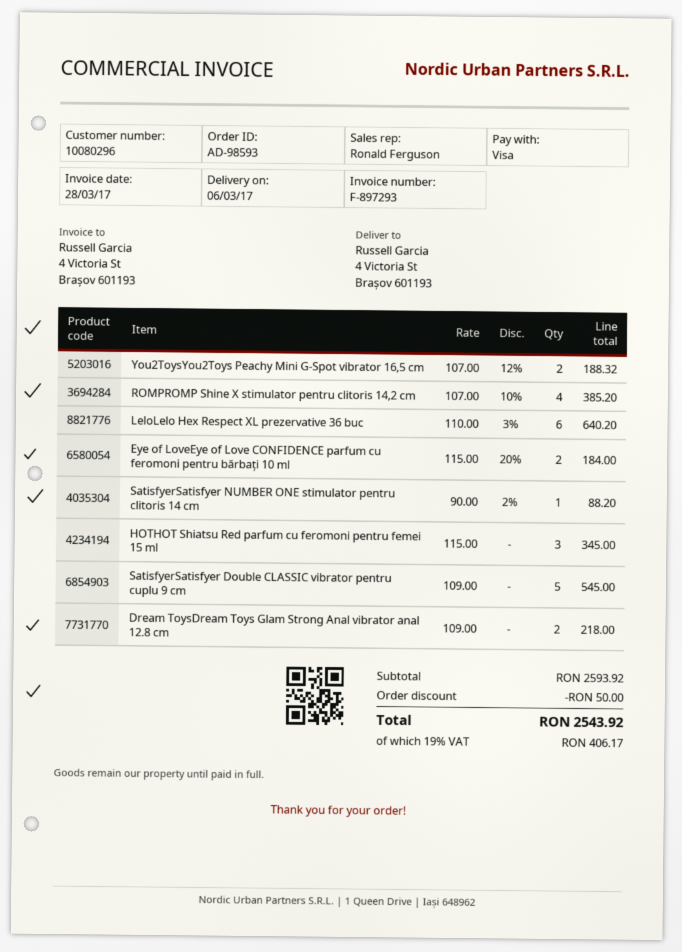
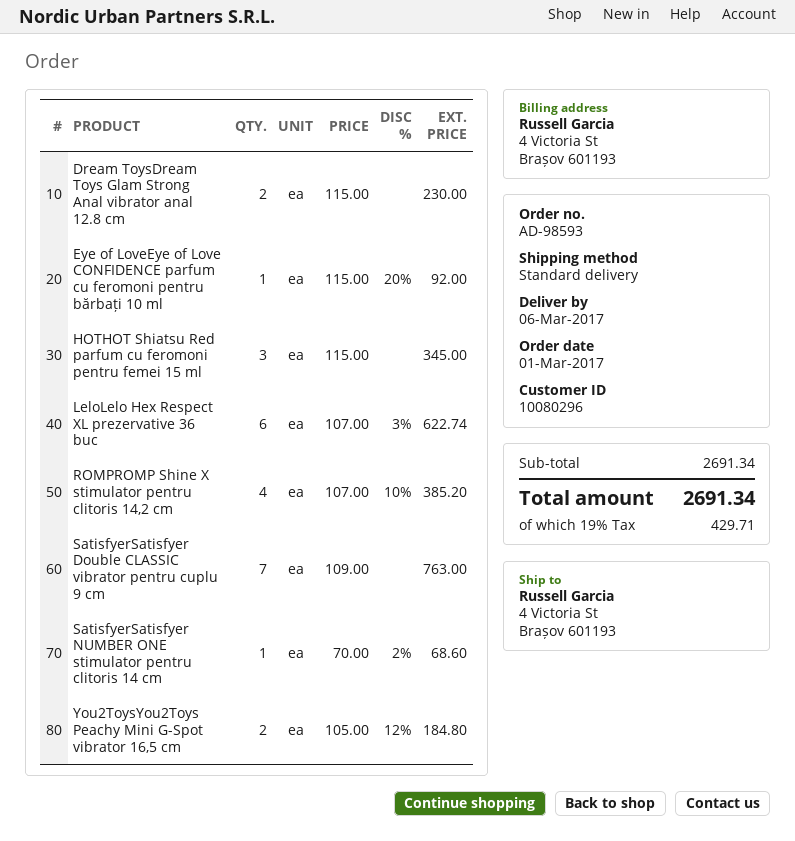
You2ToysYou2Toys Peachy Mini G-Spot vibrator 16,5 cm: 2 x 107.00 - 12% = 188.32 -> 2 x 105.00 - 12% = 184.80
LeloLelo Hex Respect XL prezervative 36 buc: 6 x 110.00 - 3% = 640.20 -> 6 x 107.00 - 3% = 622.74
Eye of LoveEye of Love CONFIDENCE parfum cu feromoni pentru bărbați 10 ml: 2 x 115.00 - 20% = 184.00 -> 1 x 115.00 - 20% = 92.00
SatisfyerSatisfyer NUMBER ONE stimulator pentru clitoris 14 cm: 1 x 90.00 - 2% = 88.20 -> 1 x 70.00 - 2% = 68.60
SatisfyerSatisfyer Double CLASSIC vibrator pentru cuplu 9 cm: 5 x 109.00 = 545.00 -> 7 x 109.00 = 763.00
Dream ToysDream Toys Glam Strong Anal vibrator anal 12.8 cm: 2 x 109.00 = 218.00 -> 2 x 115.00 = 230.00
subtotal: 2593.92 -> 2691.34
discount: 50.00 -> none
tax: 19% = 406.17 -> 19% = 429.71
total: 2543.92 -> 2691.34

